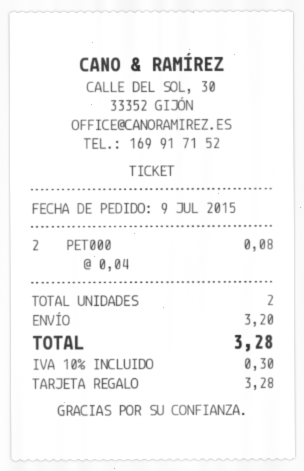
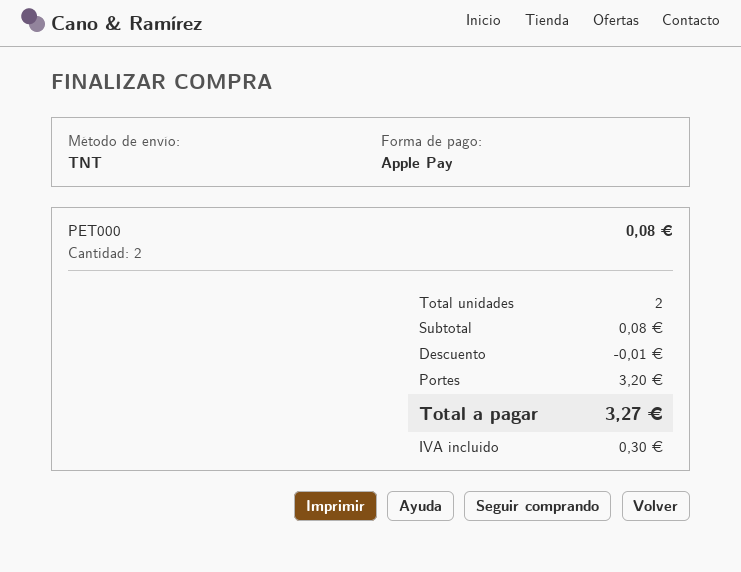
payment method: gift card -> Apple Pay
discount: none -> 0.01
total: 3.28 -> 3.27

